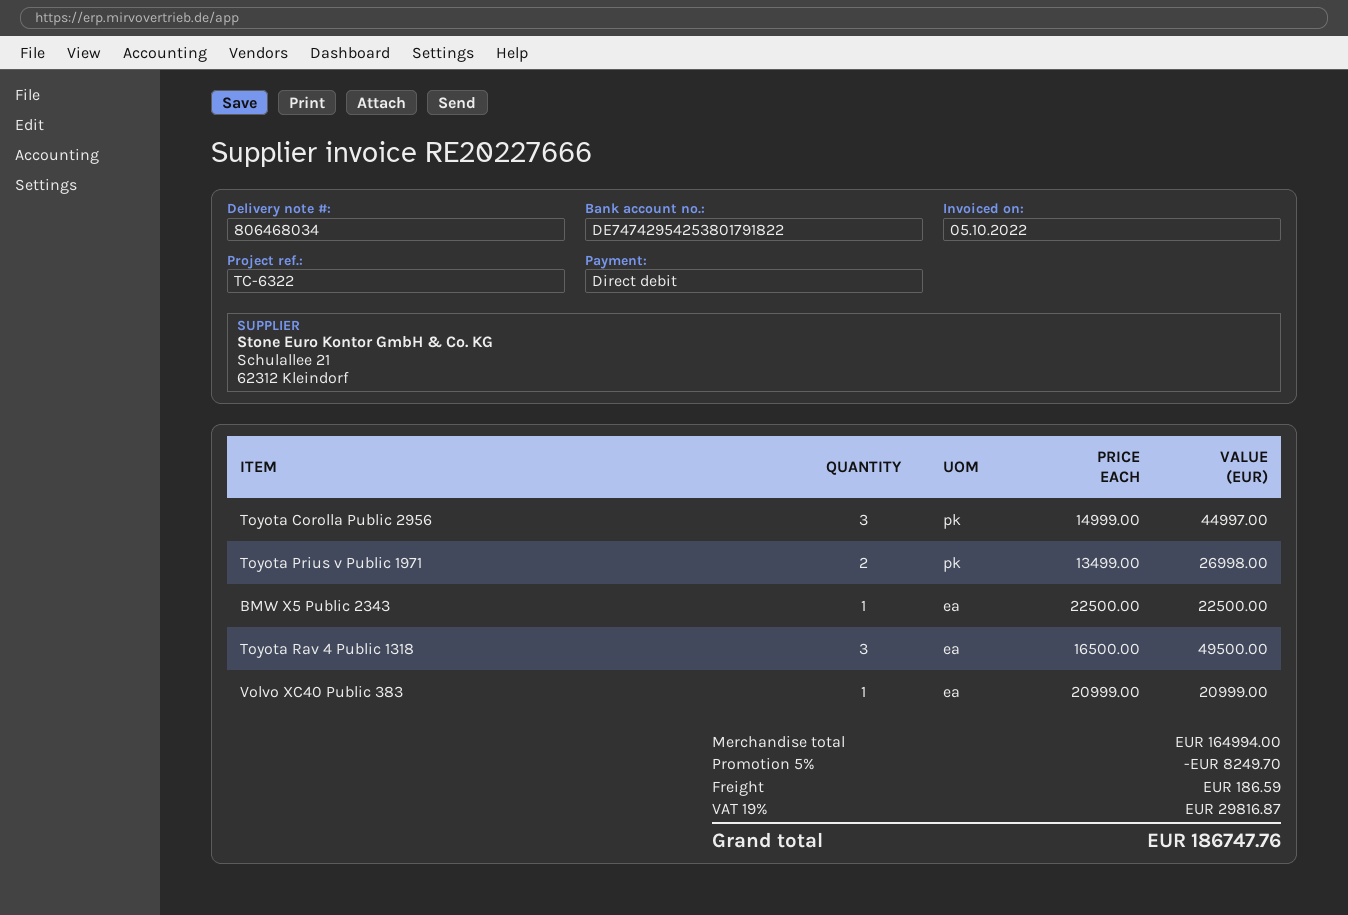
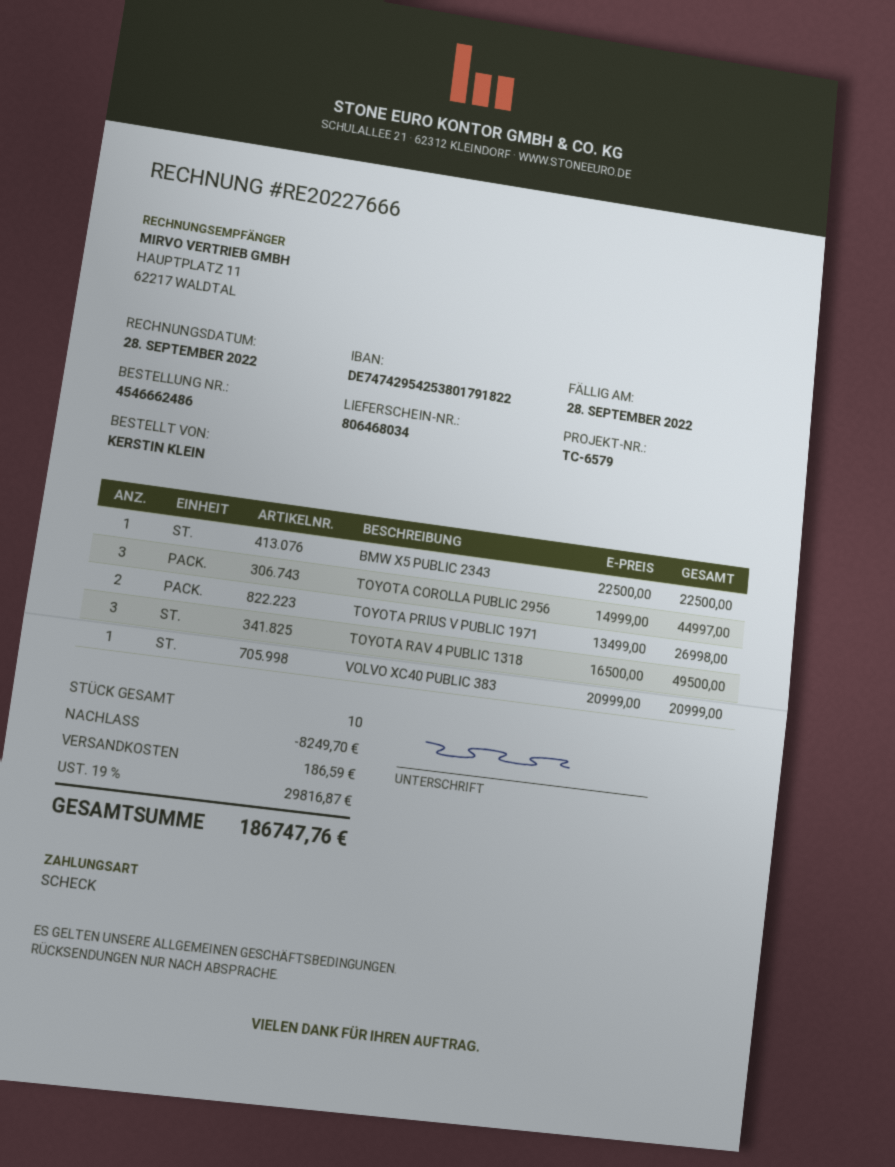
invoice date: 2022-10-05 -> 2022-09-28
reference: TC-6322 -> TC-6579
payment method: direct debit -> cheque

